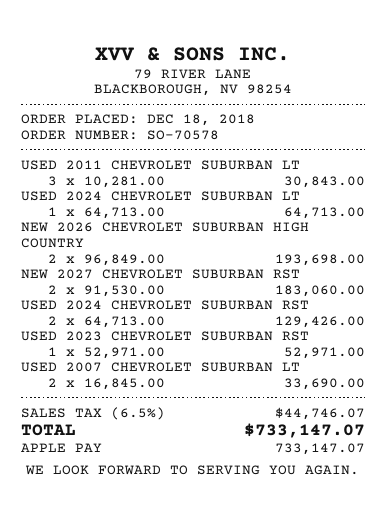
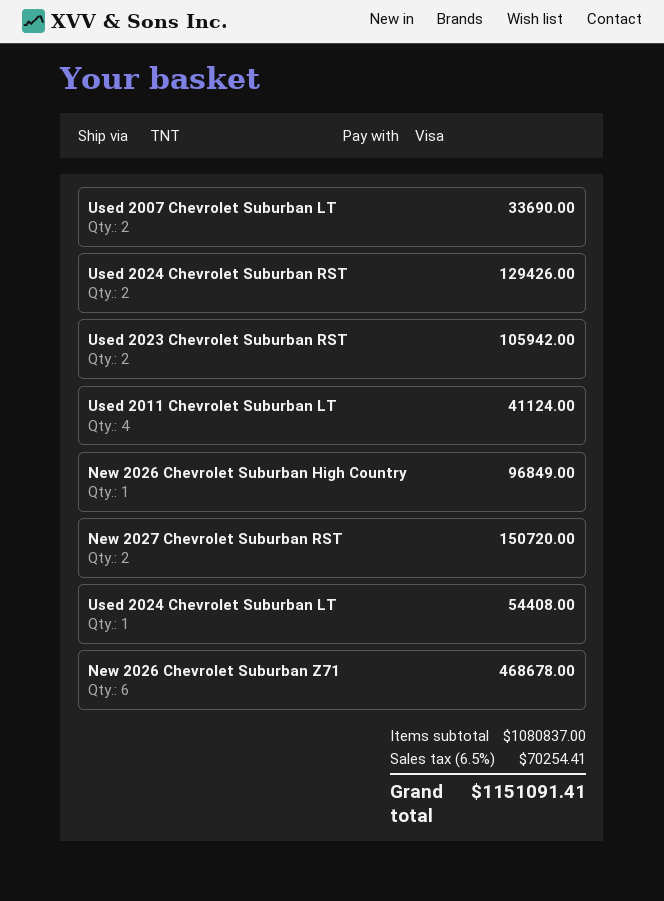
payment method: Apple Pay -> Visa
USED 2011 CHEVROLET SUBURBAN LT: 3 for 30843.00 -> 4 for 41124.00
USED 2024 CHEVROLET SUBURBAN LT: 1 for 64713.00 -> 1 for 54408.00
NEW 2026 CHEVROLET SUBURBAN HIGH COUNTRY: 2 for 193698.00 -> 1 for 96849.00
NEW 2027 CHEVROLET SUBURBAN RST: 2 for 183060.00 -> 2 for 150720.00
USED 2023 CHEVROLET SUBURBAN RST: 1 for 52971.00 -> 2 for 105942.00
New 2026 Chevrolet Suburban Z71: none -> 6 for 468678.00
tax: 6.5% = 44746.07 -> 6.5% = 70254.41
total: 733147.07 -> 1151091.41

